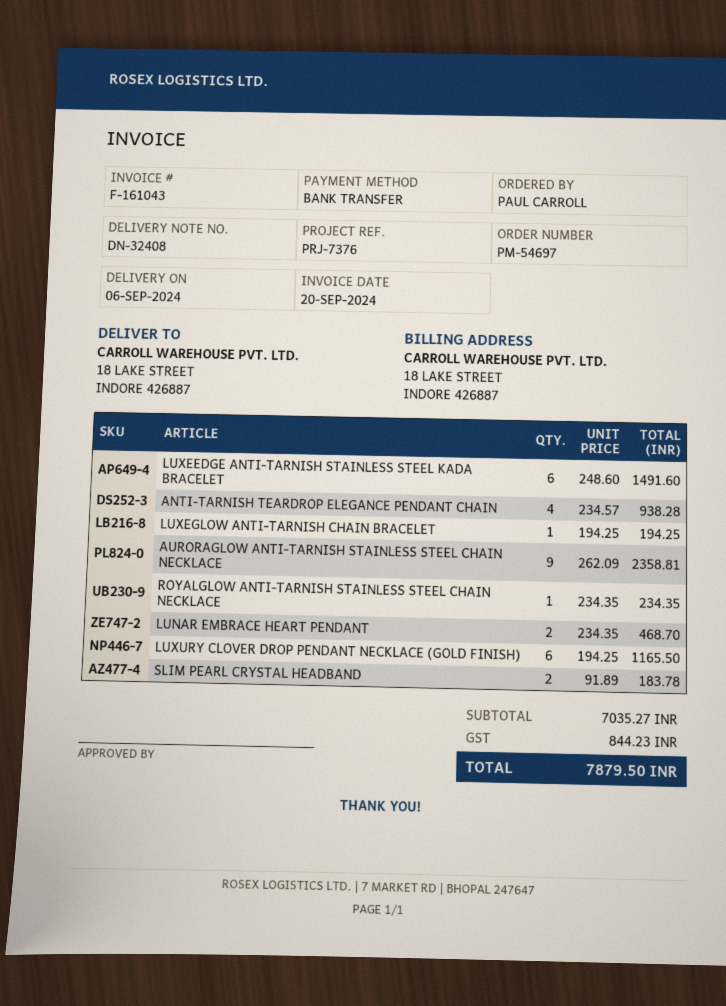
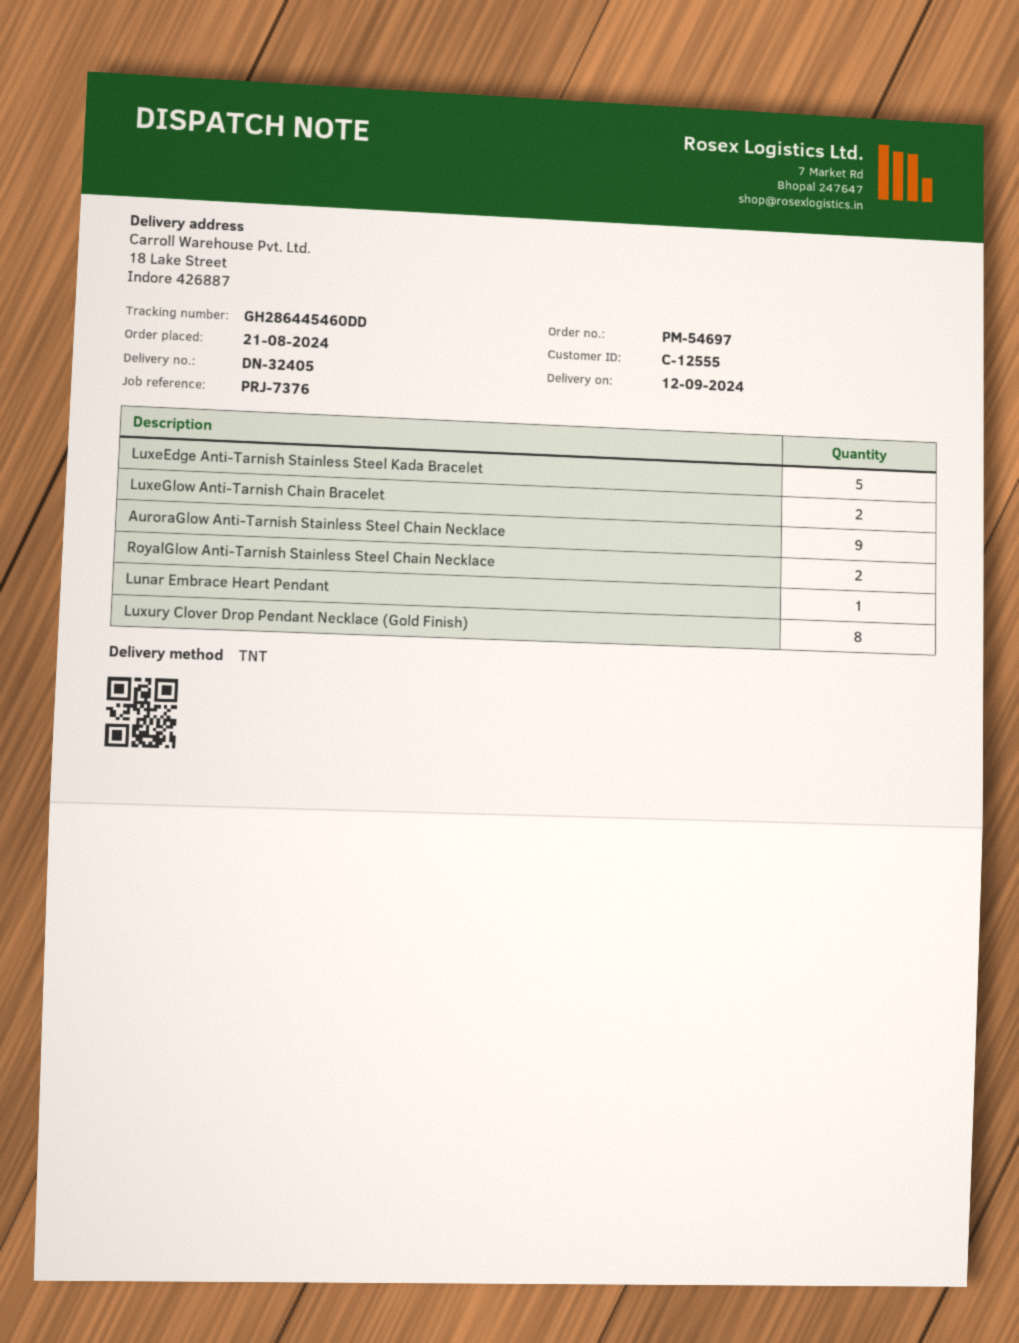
delivery note number: DN-32408 -> DN-32405
delivery date: 2024-09-06 -> 2024-09-12
LUXEEDGE ANTI-TARNISH STAINLESS STEEL KADA BRACELET: 6 -> 5
ANTI-TARNISH TEARDROP ELEGANCE PENDANT CHAIN: 4 -> none
LUXEGLOW ANTI-TARNISH CHAIN BRACELET: 1 -> 2
ROYALGLOW ANTI-TARNISH STAINLESS STEEL CHAIN NECKLACE: 1 -> 2
LUNAR EMBRACE HEART PENDANT: 2 -> 1
LUXURY CLOVER DROP PENDANT NECKLACE (GOLD FINISH): 6 -> 8
SLIM PEARL CRYSTAL HEADBAND: 2 -> none

